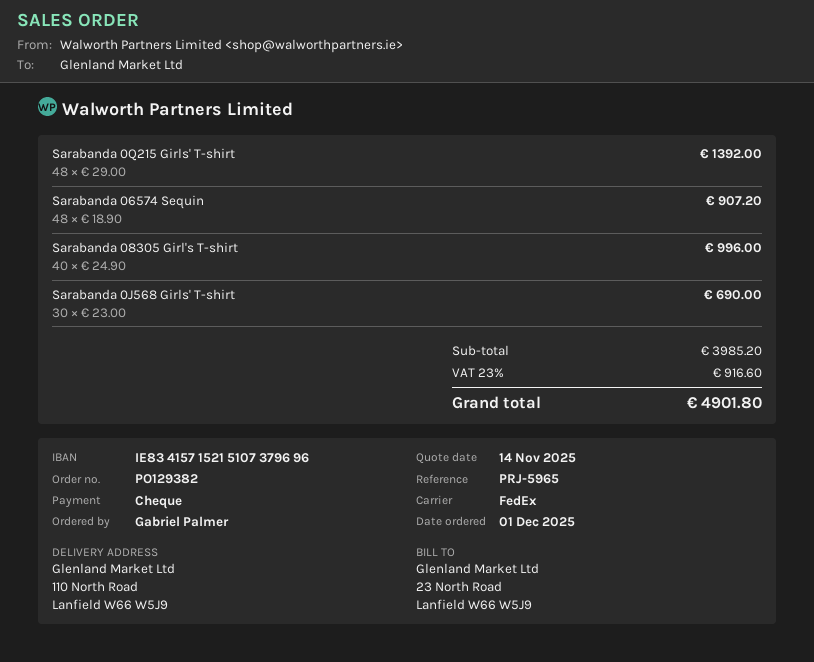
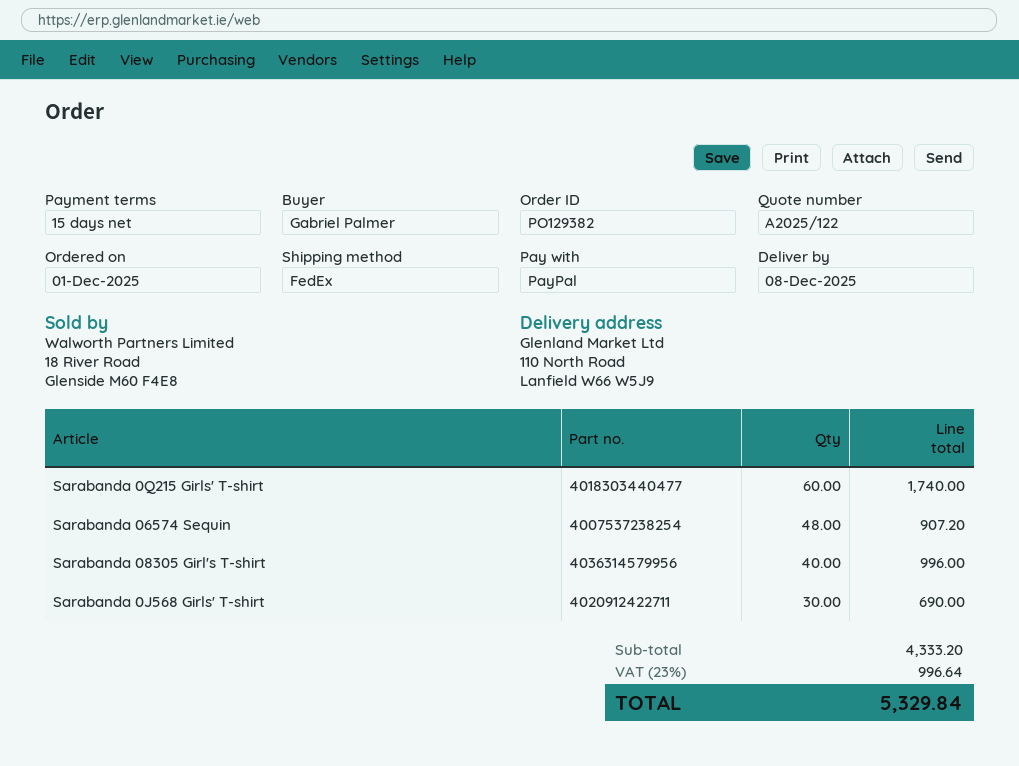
payment method: cheque -> PayPal
Sarabanda 0Q215 Girls' T-shirt: 48 for 1392.00 -> 60 for 1740.00
subtotal: 3985.20 -> 4333.20
tax: 23% = 916.60 -> 23% = 996.64
total: 4901.80 -> 5329.84

